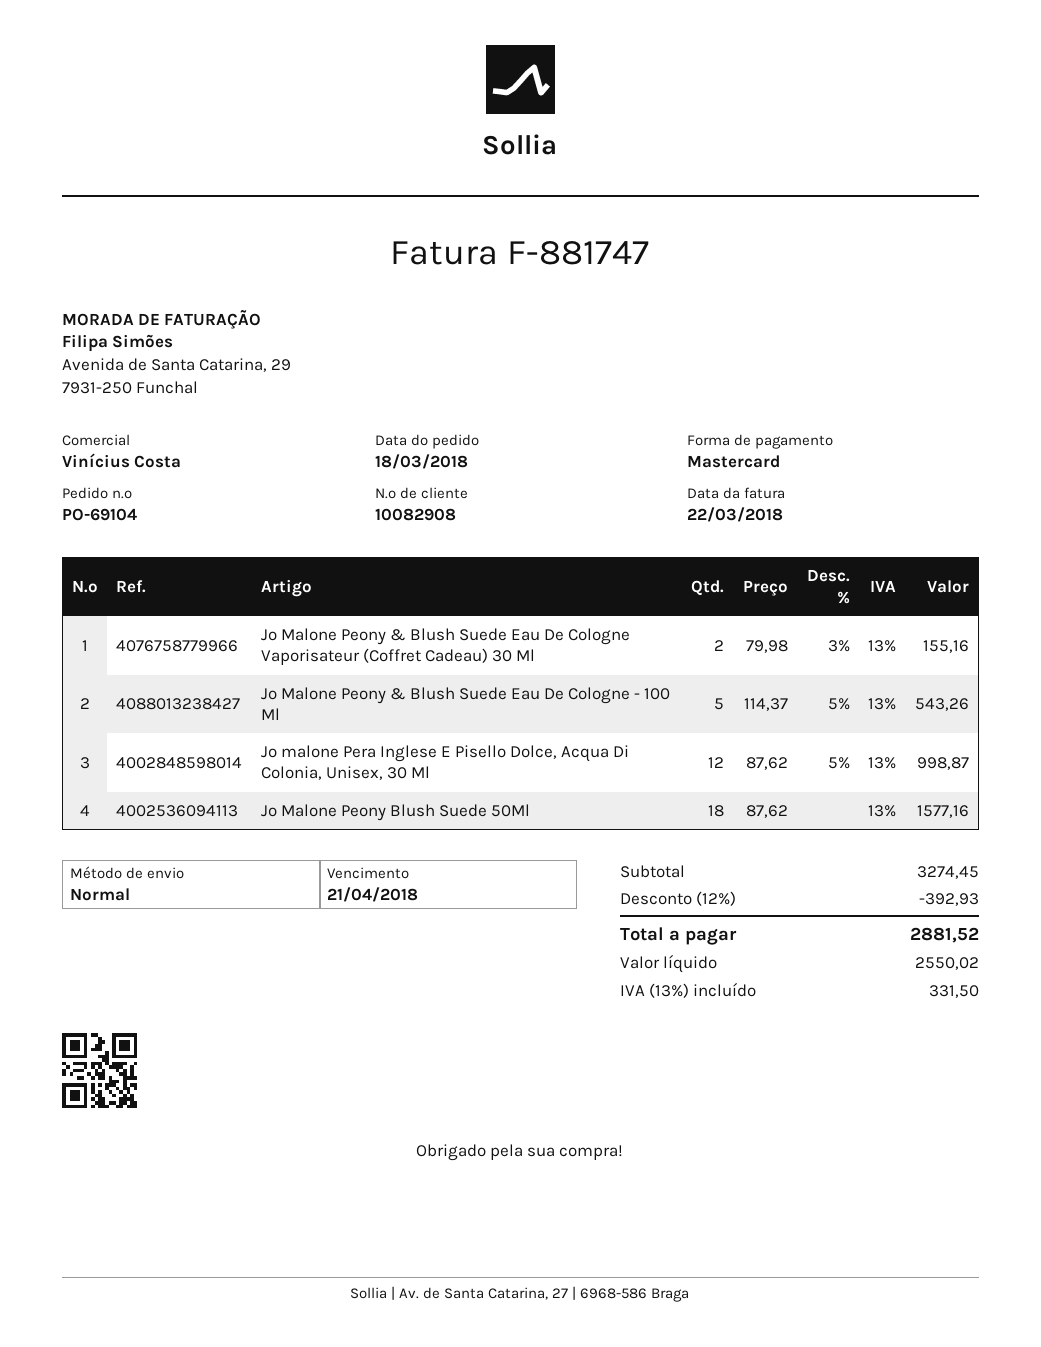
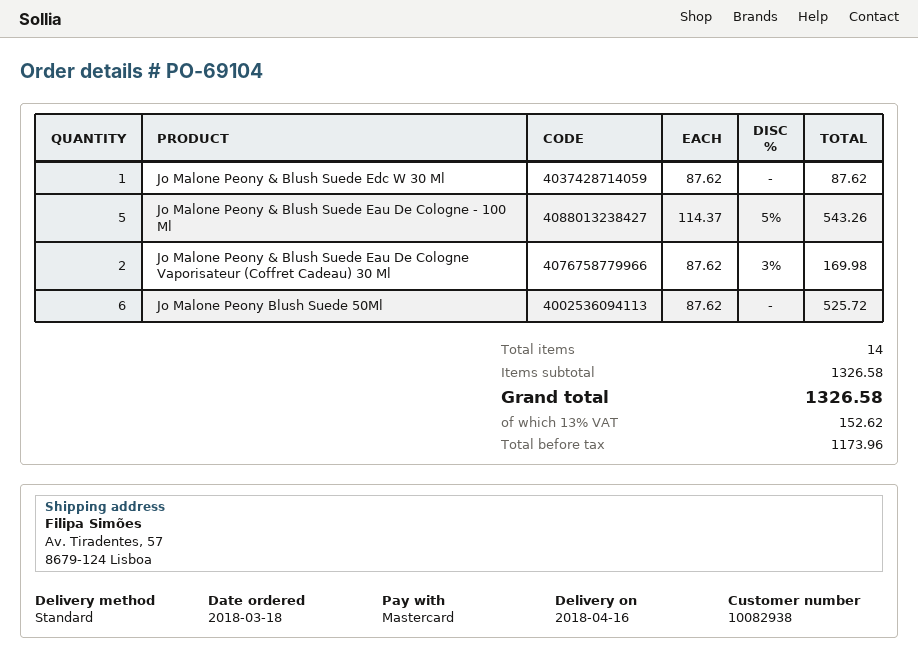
customer number: 10082908 -> 10082938
Jo Malone Peony & Blush Suede Eau De Cologne Vaporisateur (Coffret Cadeau) 30 Ml: 2 x 79.98 - 3% = 155.16 -> 2 x 87.62 - 3% = 169.98
Jo malone Pera Inglese E Pisello Dolce, Acqua Di Colonia, Unisex, 30 Ml: 12 x 87.62 - 5% = 998.87 -> none
Jo Malone Peony Blush Suede 50Ml: 18 x 87.62 = 1577.16 -> 6 x 87.62 = 525.72
Jo Malone Peony & Blush Suede Edc W 30 Ml: none -> 1 x 87.62 = 87.62
subtotal: 3274.45 -> 1326.58
discount: 12% = 392.93 -> none
net: 2550.02 -> 1173.96
tax: 13% = 331.50 -> 13% = 152.62
total: 2881.52 -> 1326.58

